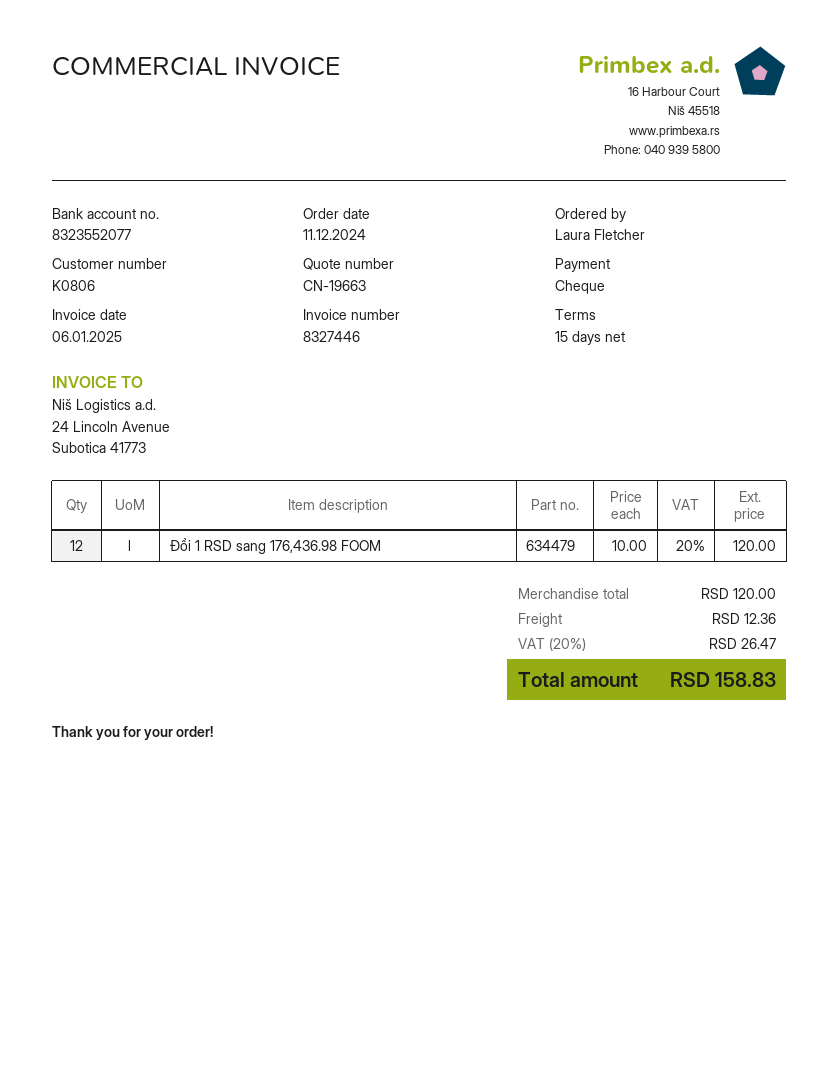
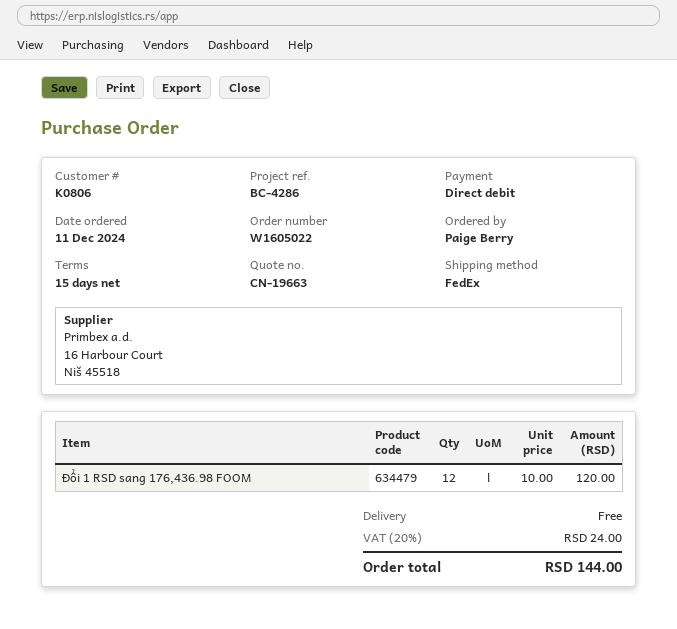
ordered by: Laura Fletcher -> Paige Berry
payment method: cheque -> direct debit
shipping: 12.36 -> 0.00
tax: 20% = 26.47 -> 20% = 24.00
total: 158.83 -> 144.00

